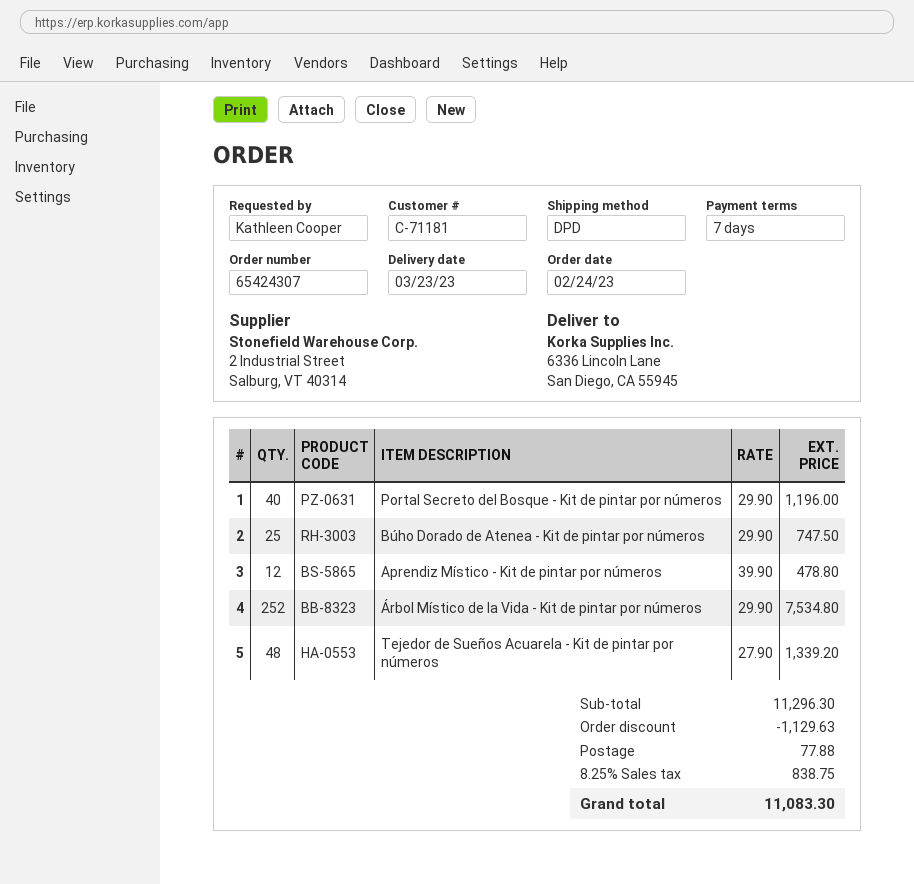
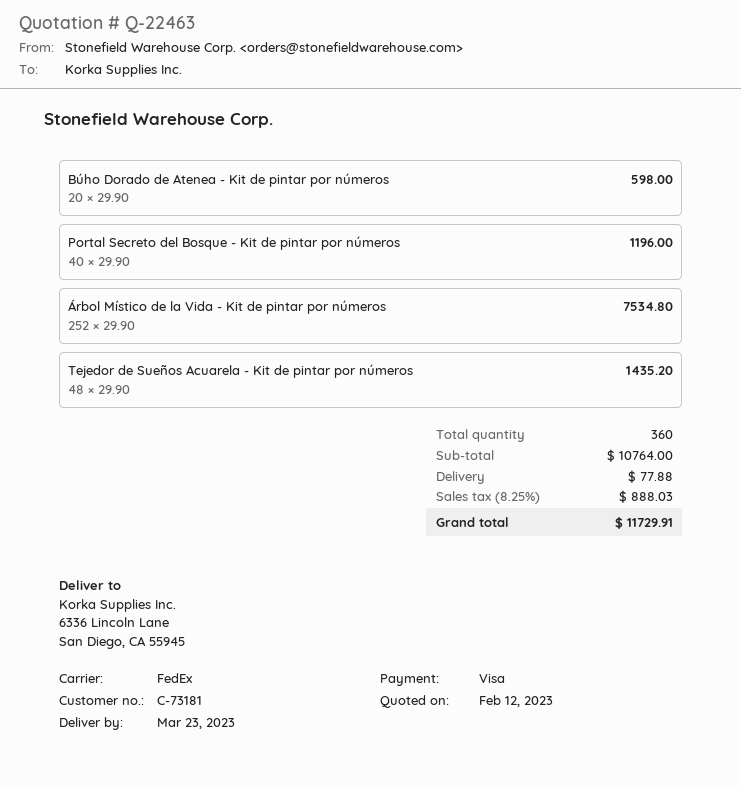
customer number: C-71181 -> C-73181
shipping method: DPD -> FedEx
Búho Dorado de Atenea - Kit de pintar por números: 25 x 29.90 = 747.50 -> 20 x 29.90 = 598.00
Aprendiz Místico - Kit de pintar por números: 12 x 39.90 = 478.80 -> none
Tejedor de Sueños Acuarela - Kit de pintar por números: 48 x 27.90 = 1339.20 -> 48 x 29.90 = 1435.20
subtotal: 11296.30 -> 10764.00
discount: 1129.63 -> none
tax: 8.25% = 838.75 -> 8.25% = 888.03
total: 11083.30 -> 11729.91

